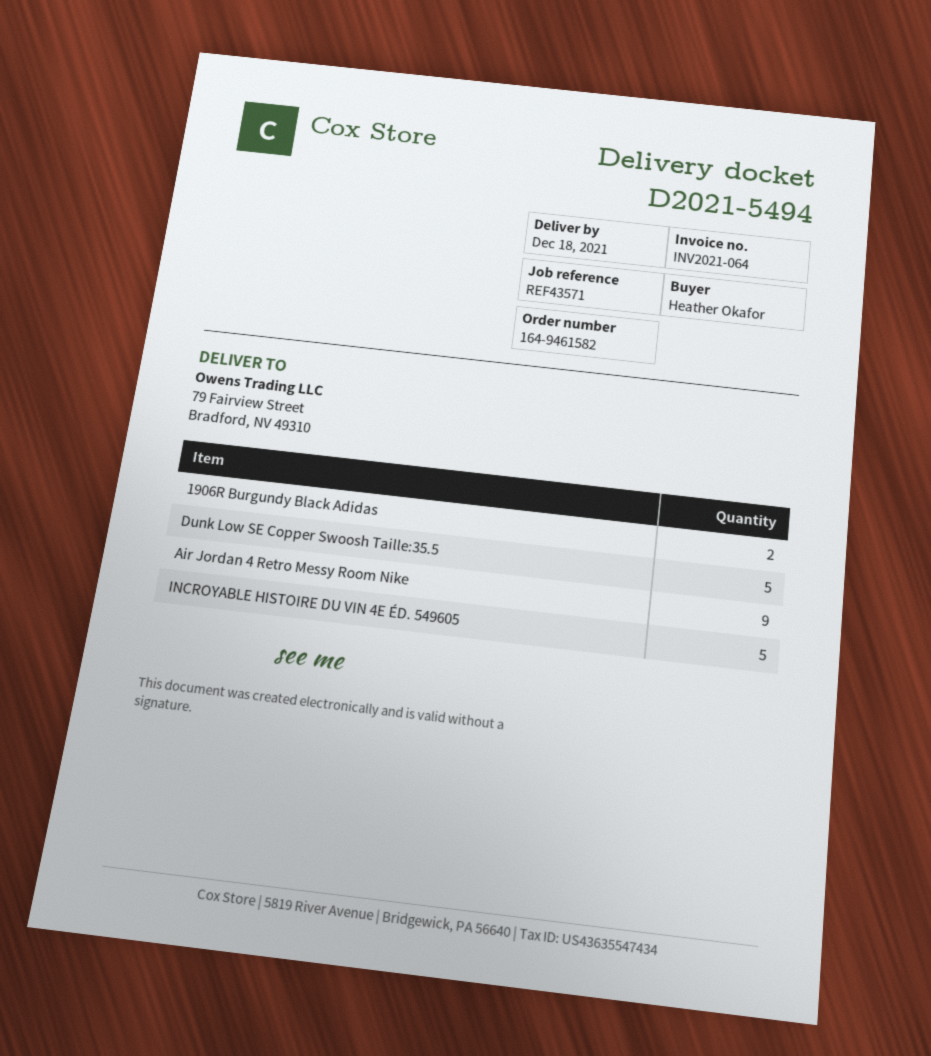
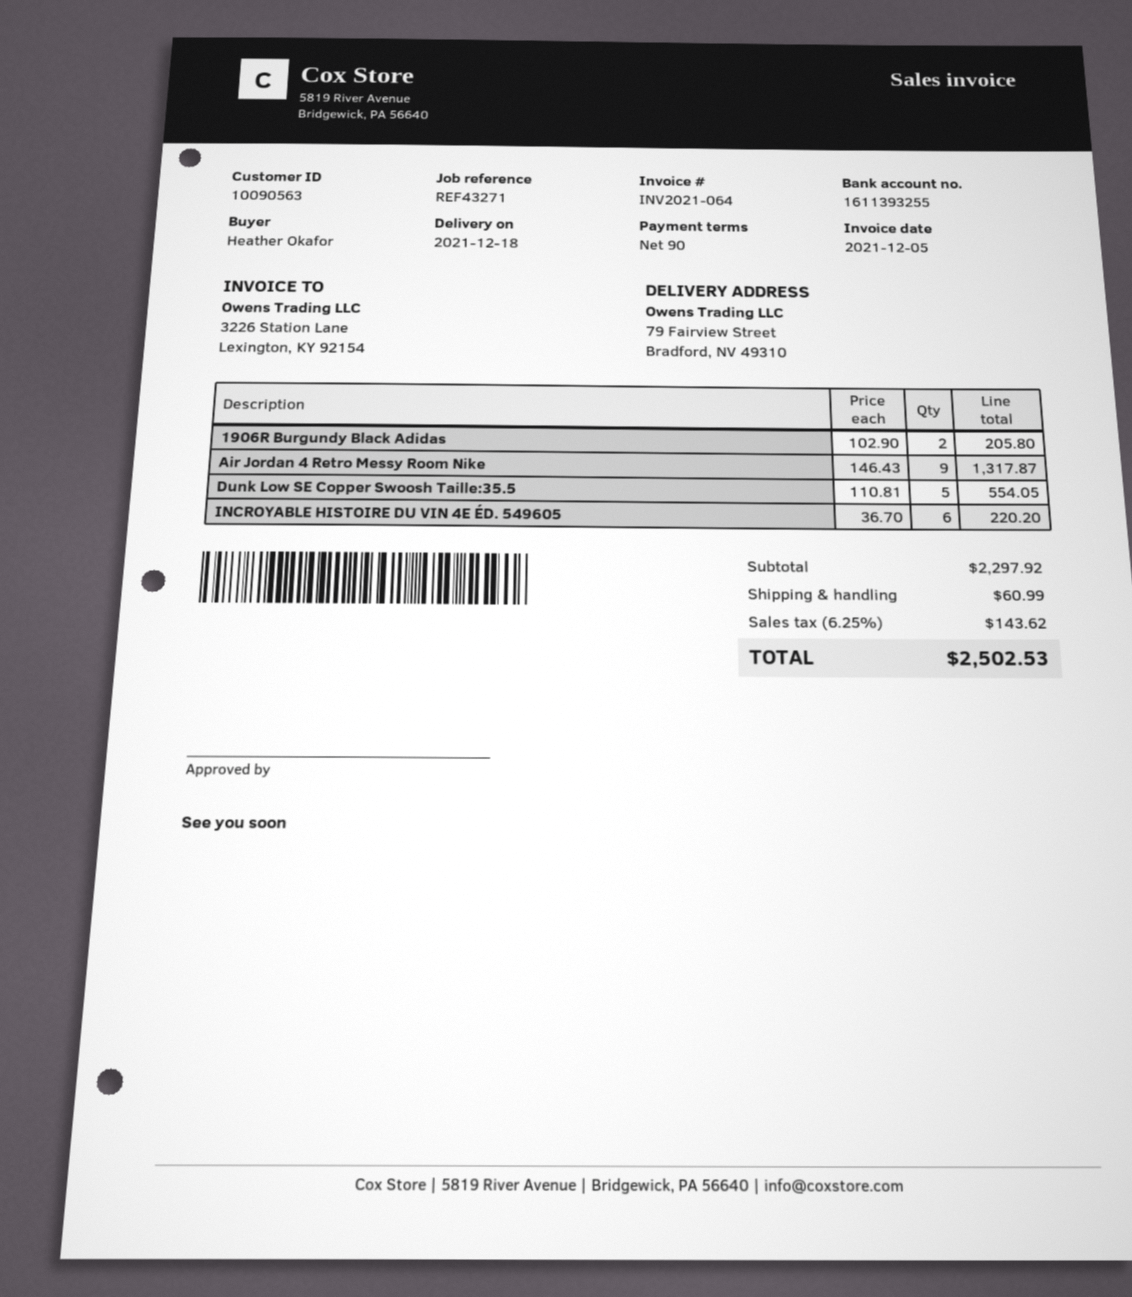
reference: REF43571 -> REF43271
INCROYABLE HISTOIRE DU VIN 4E ÉD. 549605: 5 -> 6

